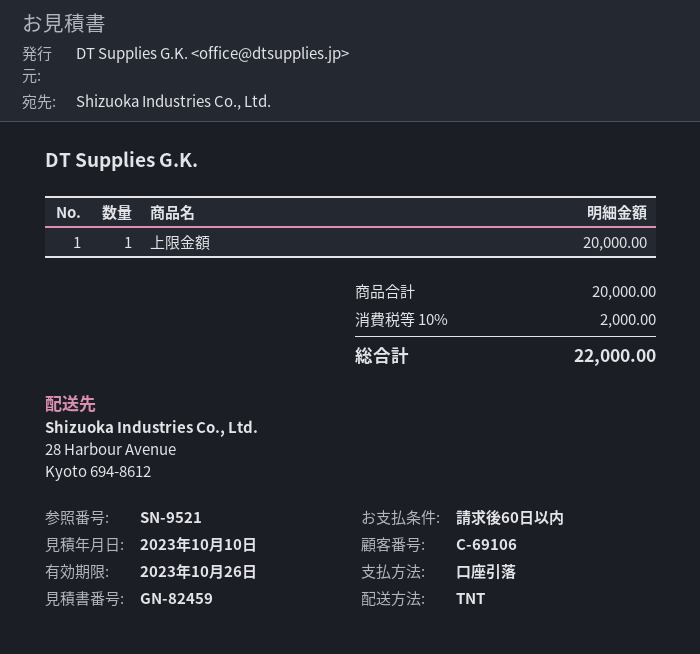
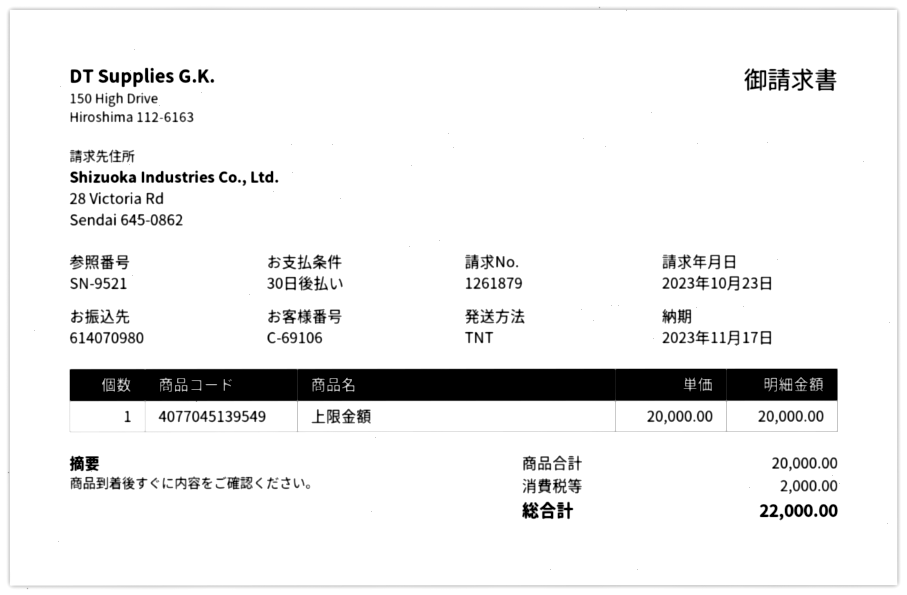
payment terms: 60 days -> 30 days

